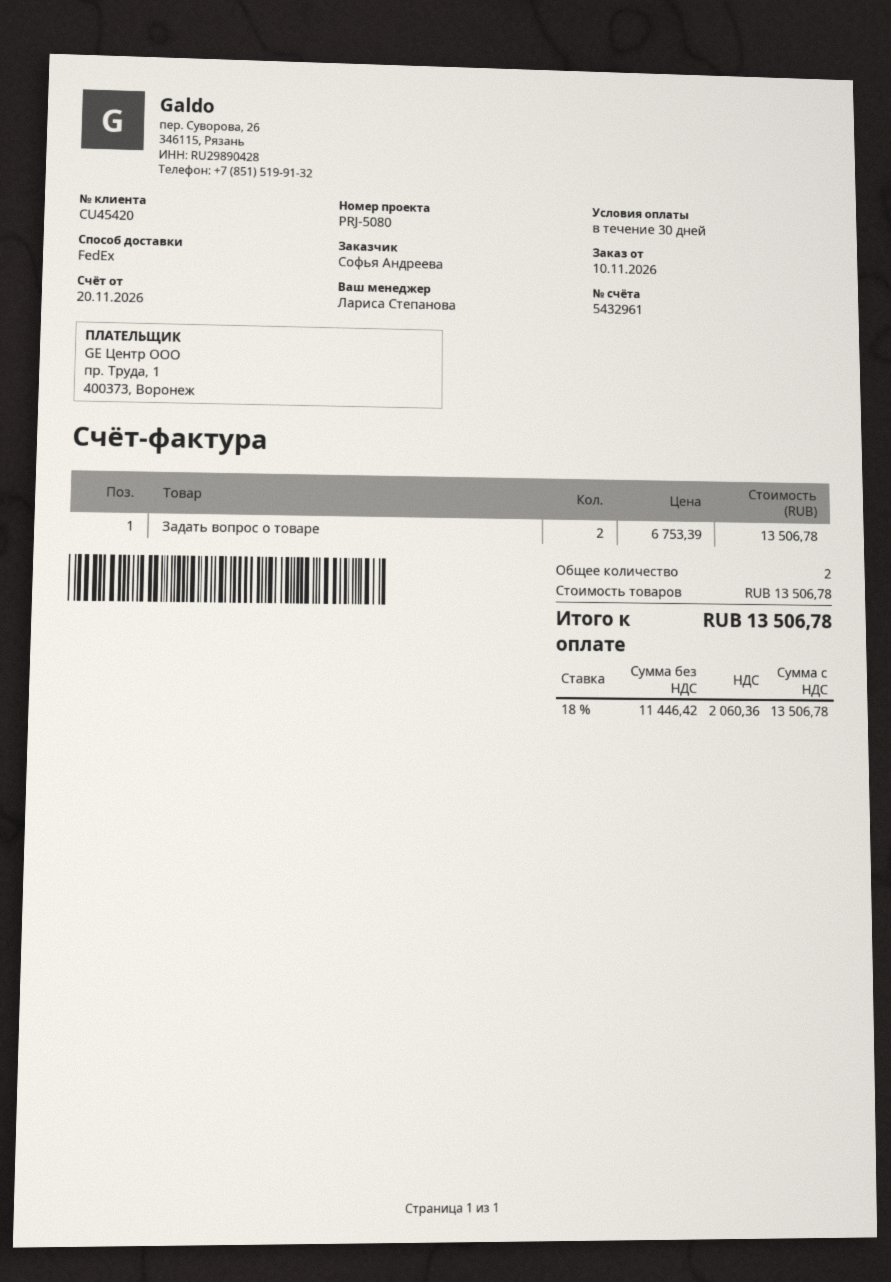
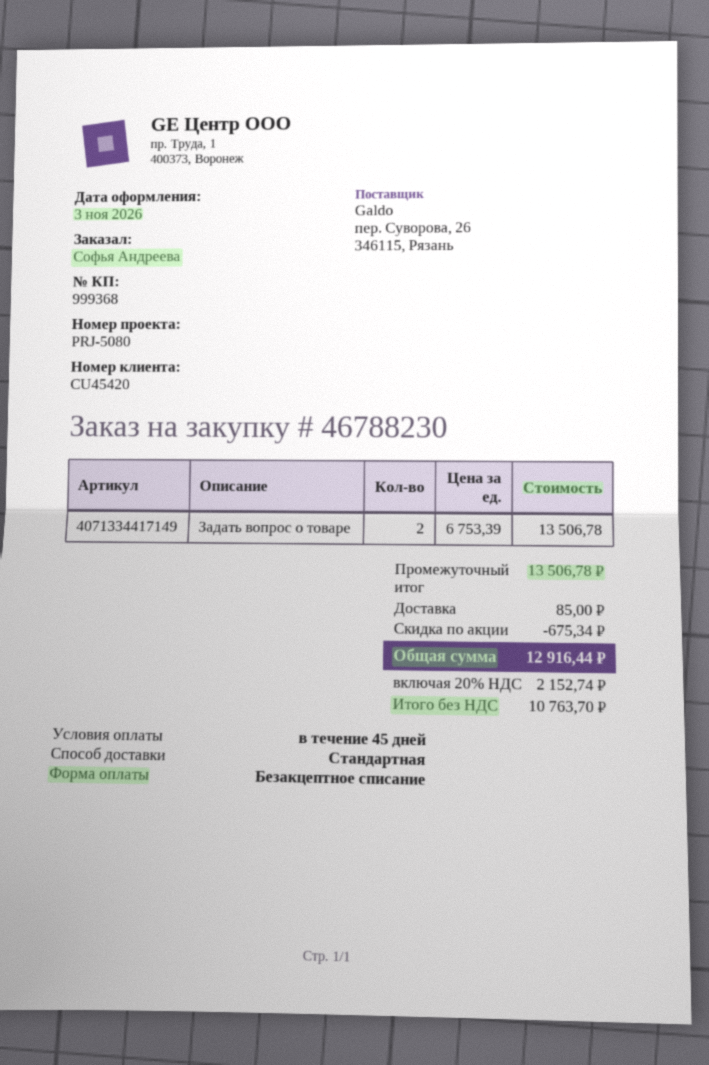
order date: 2026-11-10 -> 2026-11-03
payment terms: 30 days -> 45 days
shipping method: FedEx -> standard
discount: none -> 675.34
shipping: none -> 85.00
net: 11446.42 -> 10763.70
tax: 18% = 2060.36 -> 20% = 2152.74
total: 13506.78 -> 12916.44

